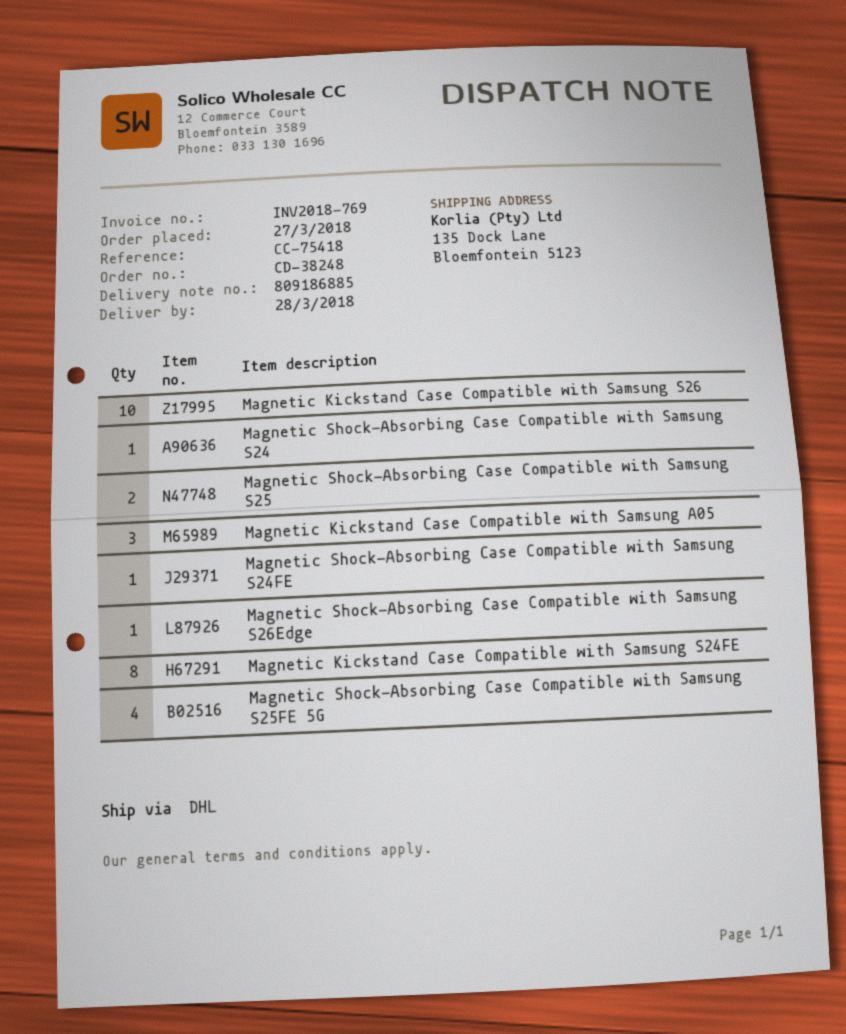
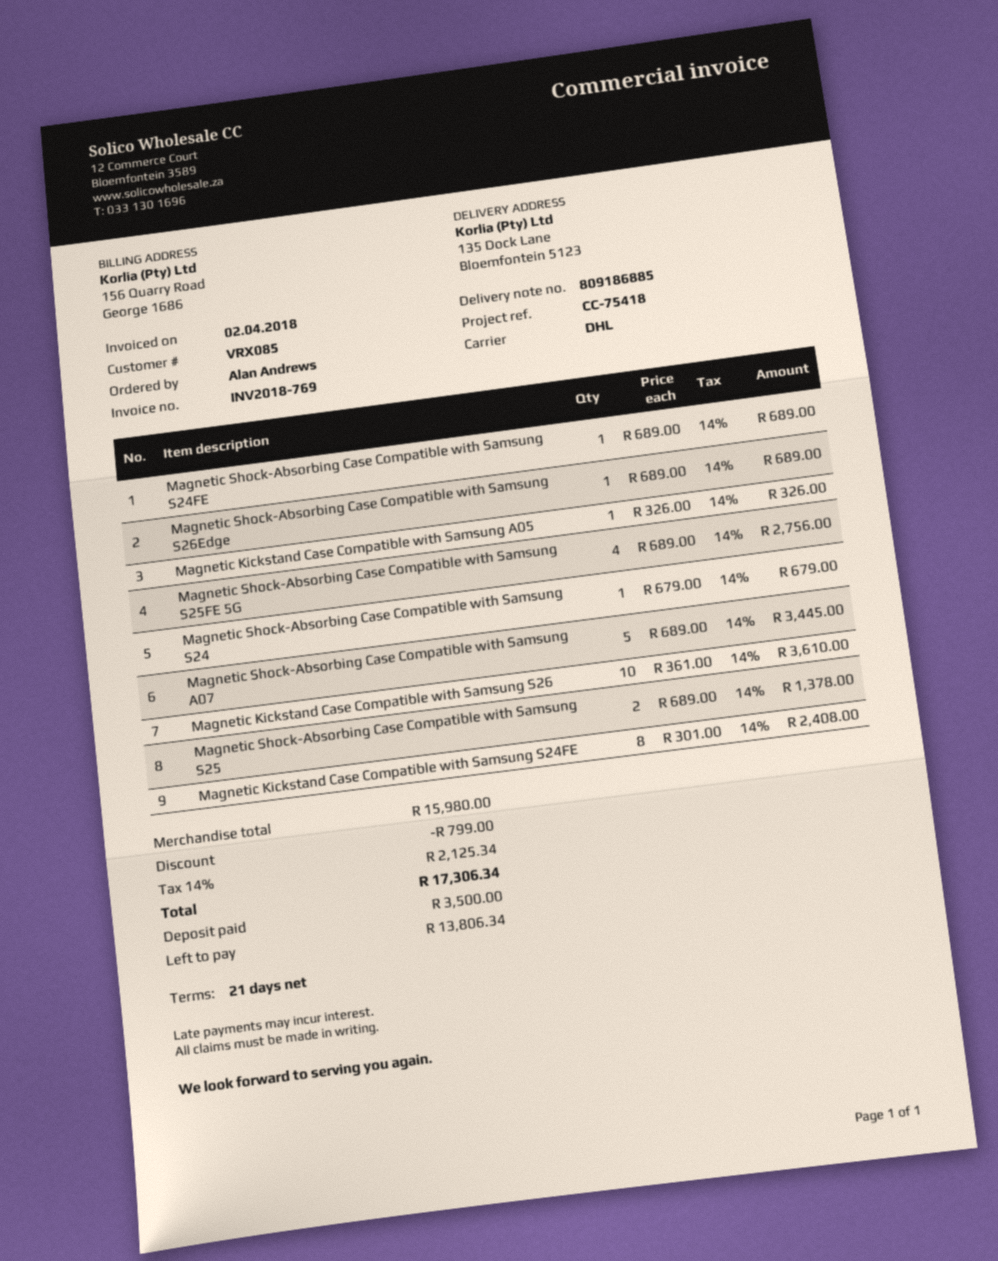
Magnetic Kickstand Case Compatible with Samsung A05: 3 -> 1
Magnetic Shock-Absorbing Case Compatible with Samsung A07: none -> 5

